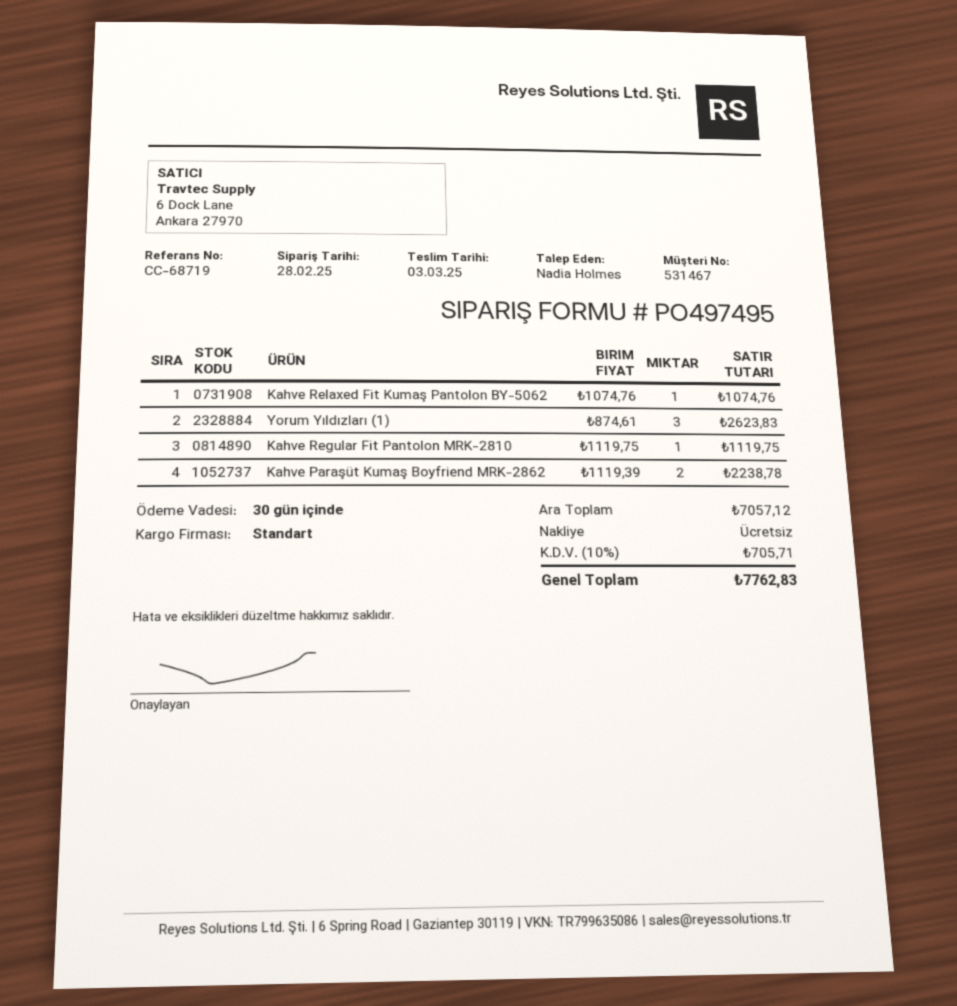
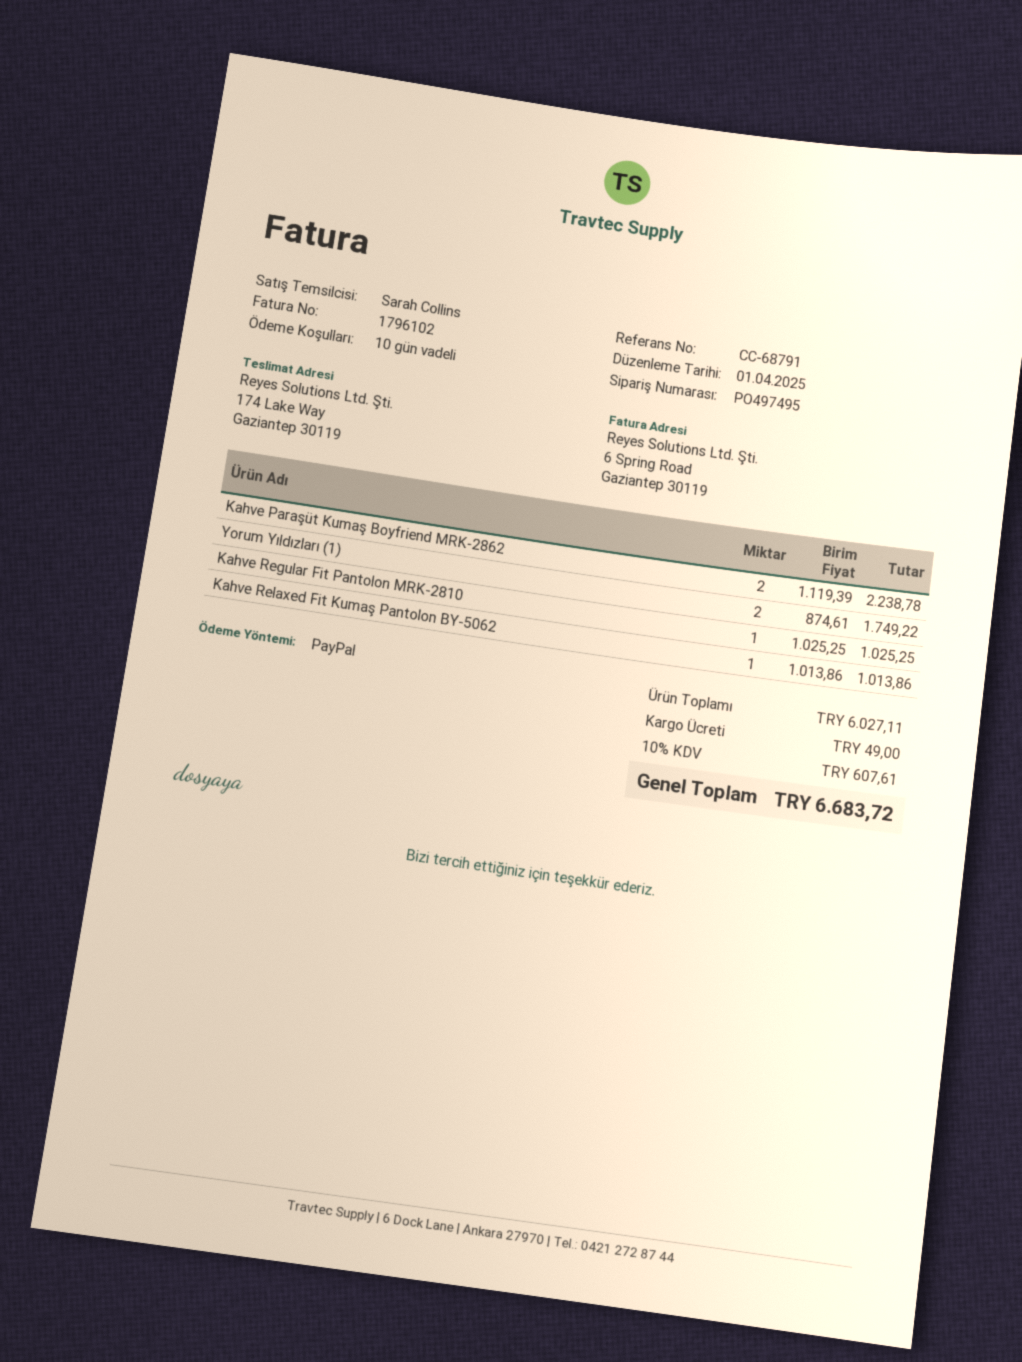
payment terms: 30 days -> 10 days
reference: CC-68719 -> CC-68791
Kahve Relaxed Fit Kumaş Pantolon BY-5062: 1 x 1074.76 = 1074.76 -> 1 x 1013.86 = 1013.86
Yorum Yıldızları (1): 3 x 874.61 = 2623.83 -> 2 x 874.61 = 1749.22
Kahve Regular Fit Pantolon MRK-2810: 1 x 1119.75 = 1119.75 -> 1 x 1025.25 = 1025.25
subtotal: 7057.12 -> 6027.11
shipping: 0.00 -> 49.00
tax: 10% = 705.71 -> 10% = 607.61
total: 7762.83 -> 6683.72

